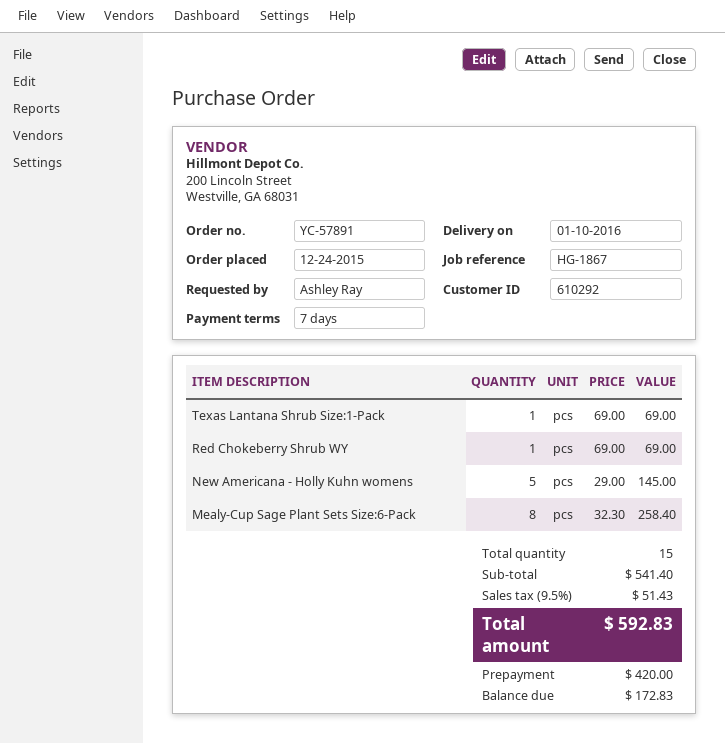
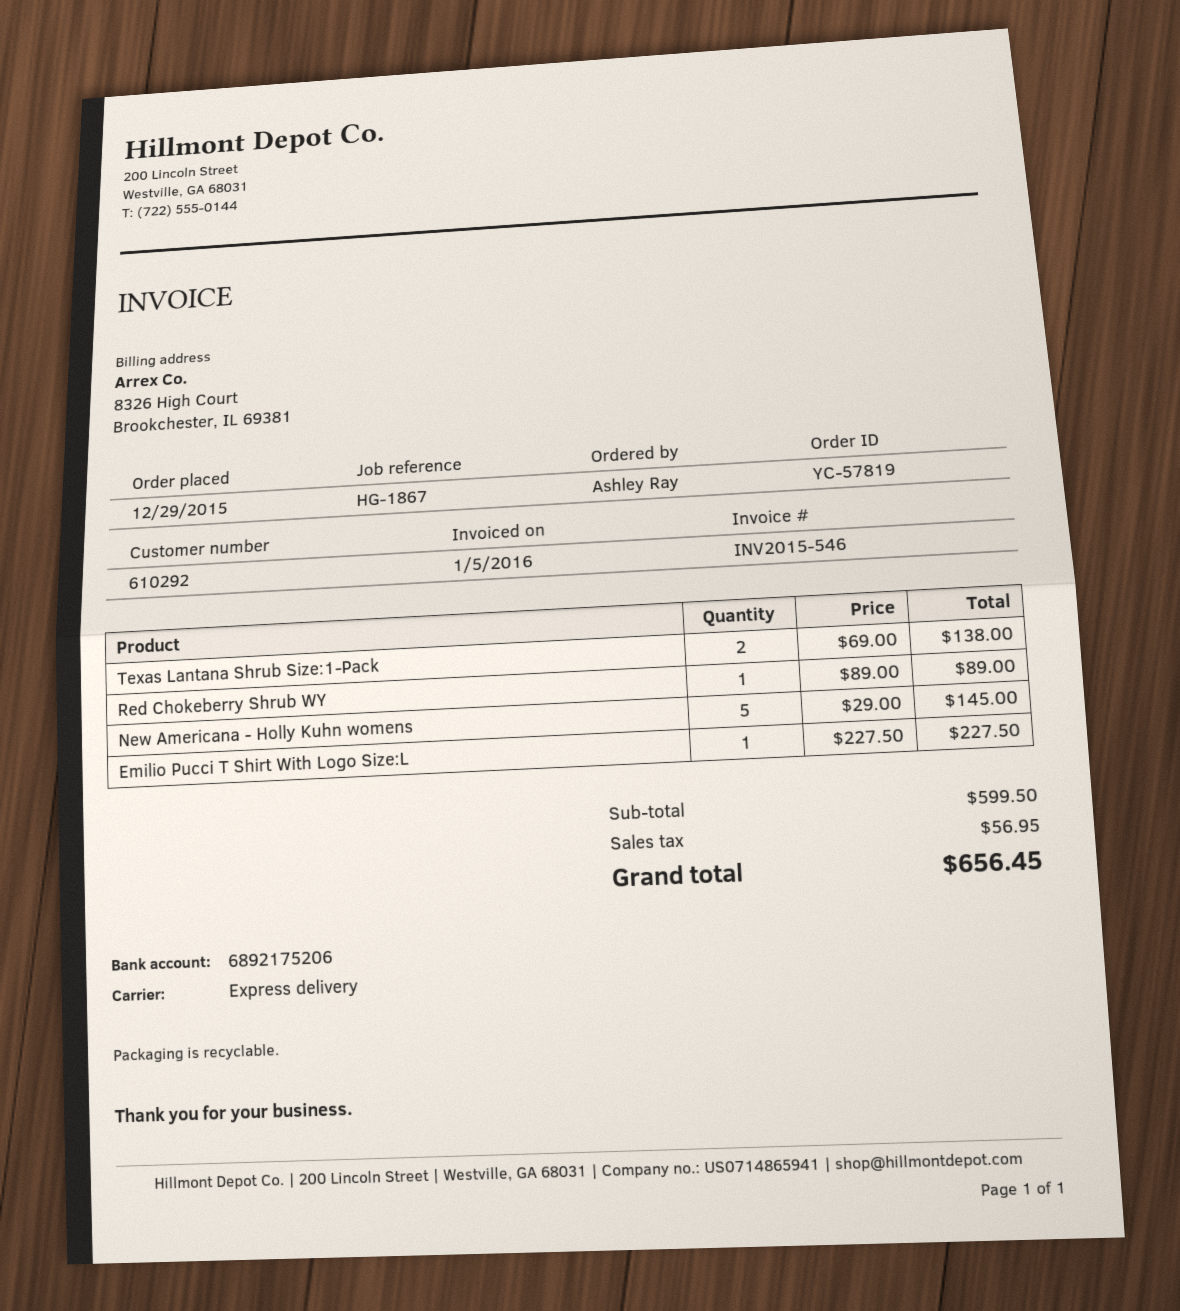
order number: YC-57891 -> YC-57819
order date: 2015-12-24 -> 2015-12-29
Texas Lantana Shrub Size:1-Pack: 1 x 69.00 = 69.00 -> 2 x 69.00 = 138.00
Red Chokeberry Shrub WY: 1 x 69.00 = 69.00 -> 1 x 89.00 = 89.00
Mealy-Cup Sage Plant Sets Size:6-Pack: 8 x 32.30 = 258.40 -> none
Emilio Pucci T Shirt With Logo Size:L: none -> 1 x 227.50 = 227.50
subtotal: 541.40 -> 599.50
tax: 51.43 -> 56.95
total: 592.83 -> 656.45

